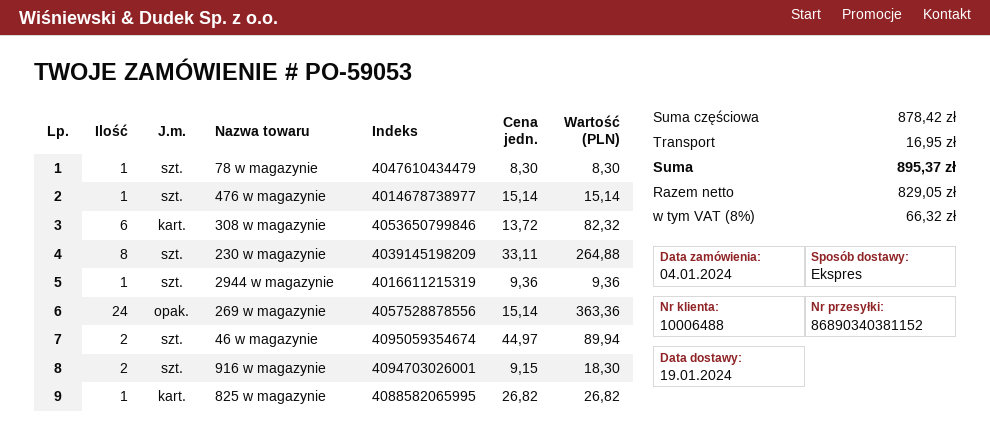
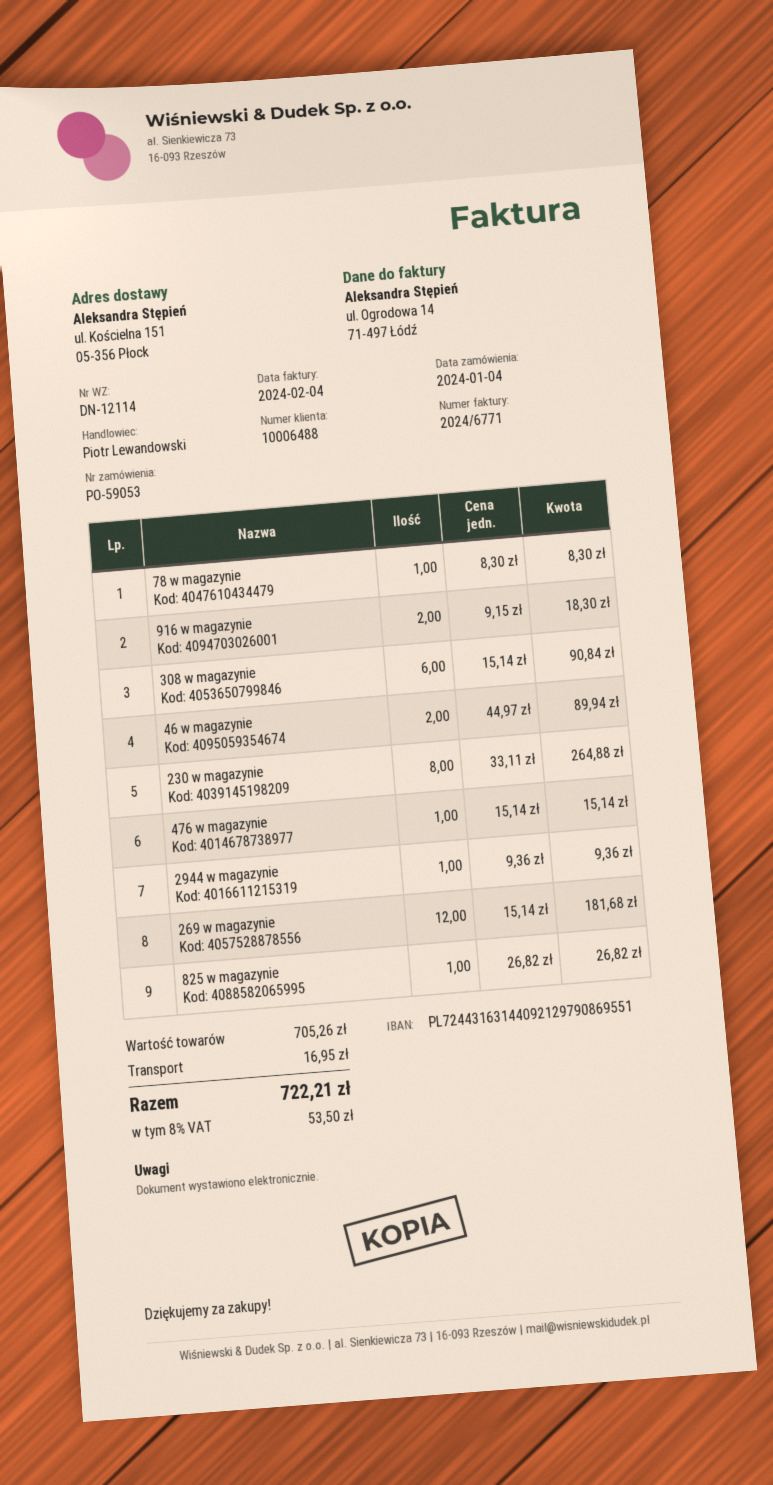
308 w magazynie: 6 x 13.72 = 82.32 -> 6 x 15.14 = 90.84
269 w magazynie: 24 x 15.14 = 363.36 -> 12 x 15.14 = 181.68
subtotal: 878.42 -> 705.26
tax: 8% = 66.32 -> 8% = 53.50
total: 895.37 -> 722.21

